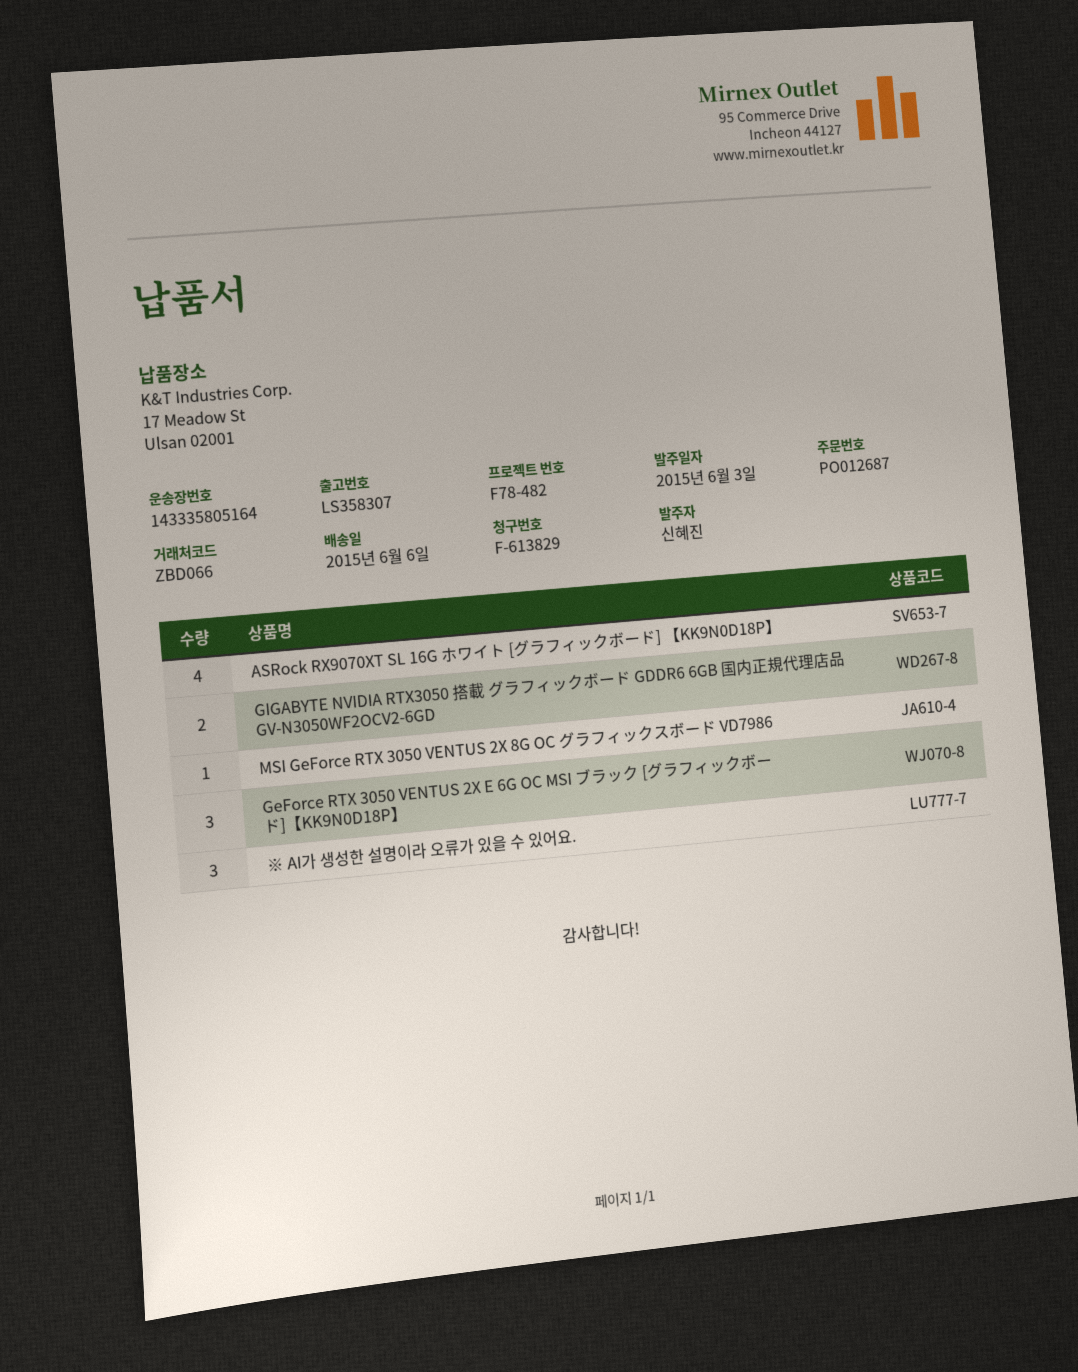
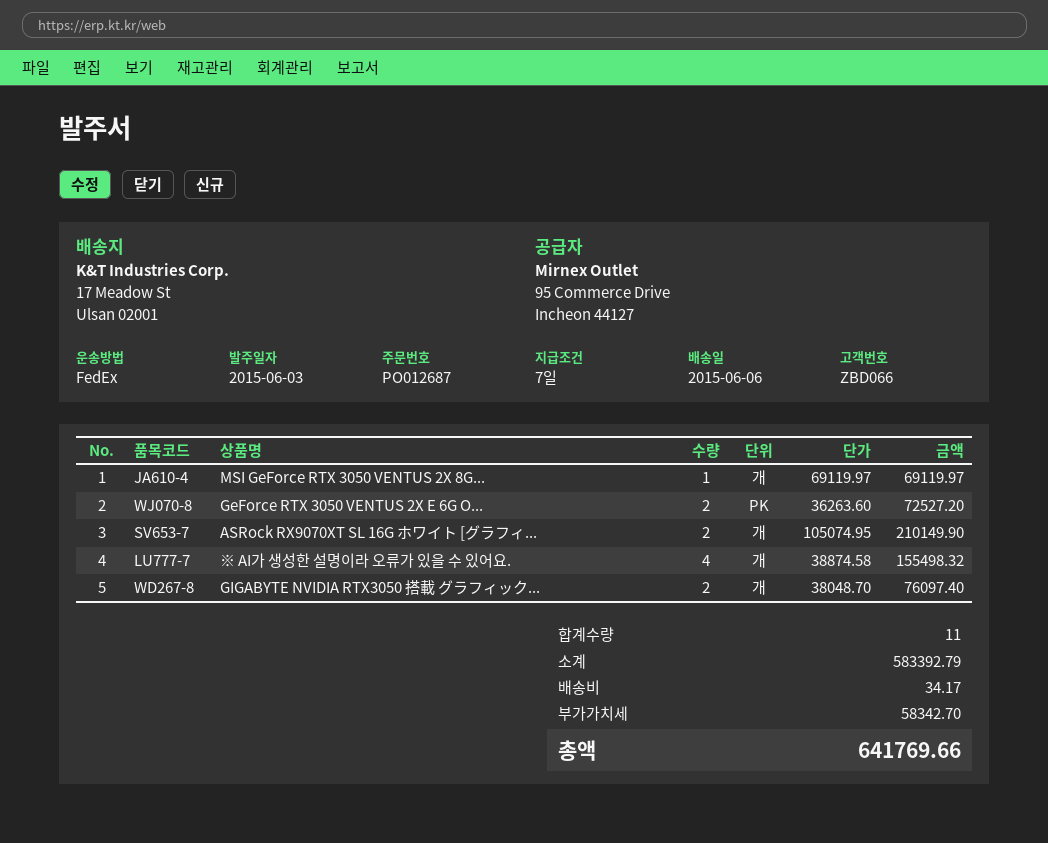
ASRock RX9070XT SL 16G ホワイト [グラフィックボード] 【KK9N0D18P】: 4 -> 2
GeForce RTX 3050 VENTUS 2X E 6G OC MSI ブラック [グラフィックボード]【KK9N0D18P】: 3 -> 2
※ AI가 생성한 설명이라 오류가 있을 수 있어요.: 3 -> 4

